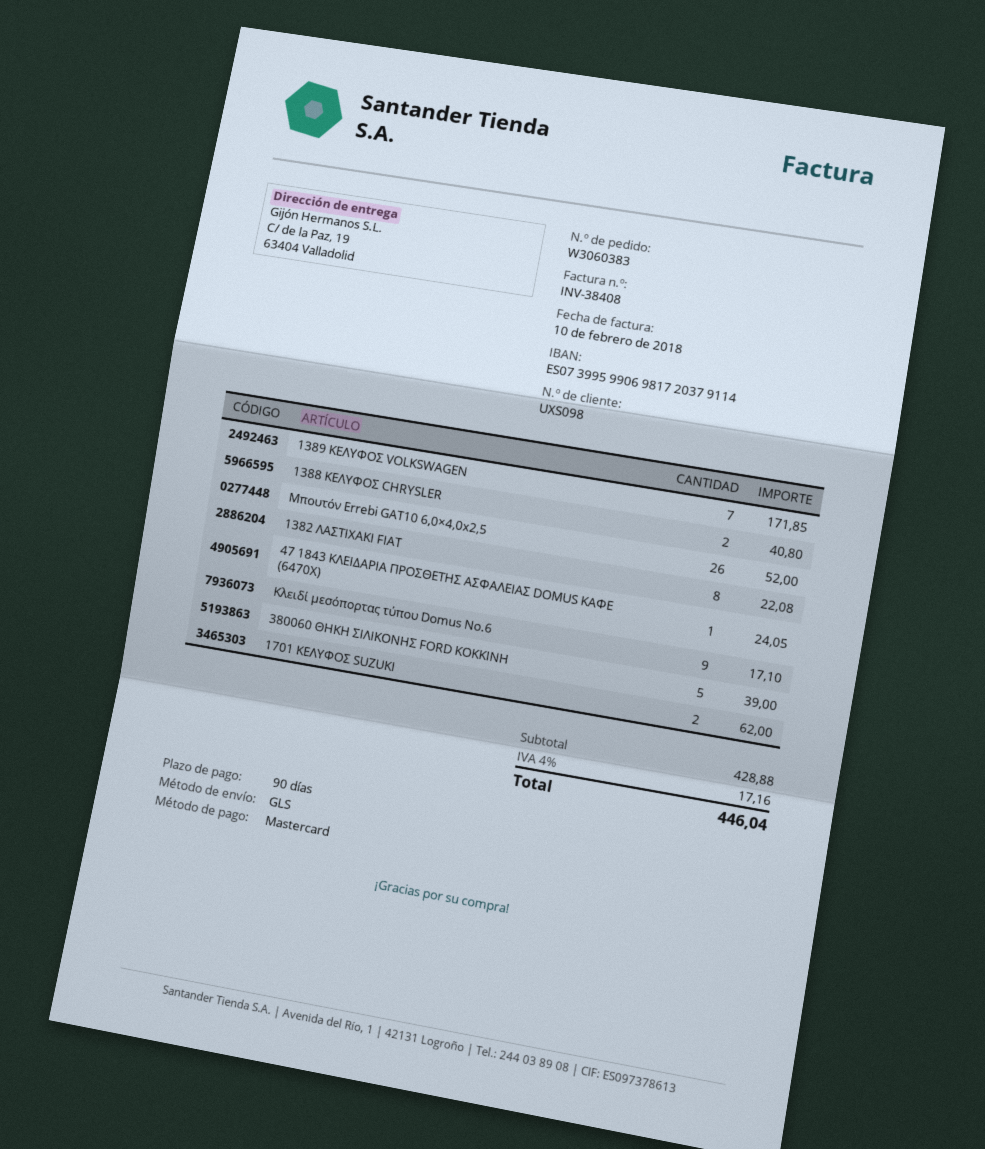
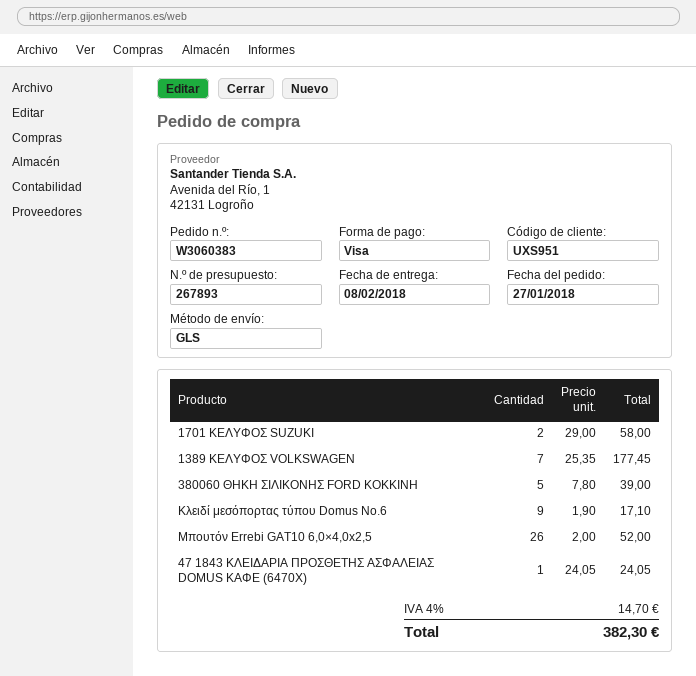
customer number: UXS098 -> UXS951
payment method: Mastercard -> Visa
1389 ΚΕΛΥΦΟΣ VOLKSWAGEN: 7 for 171.85 -> 7 for 177.45
1388 ΚΕΛΥΦΟΣ CHRYSLER: 2 for 40.80 -> none
1382 ΛΑΣΤΙΧΑΚΙ FIAT: 8 for 22.08 -> none
1701 ΚΕΛΥΦΟΣ SUZUKI: 2 for 62.00 -> 2 for 58.00
tax: 4% = 17.16 -> 4% = 14.70
total: 446.04 -> 382.30

